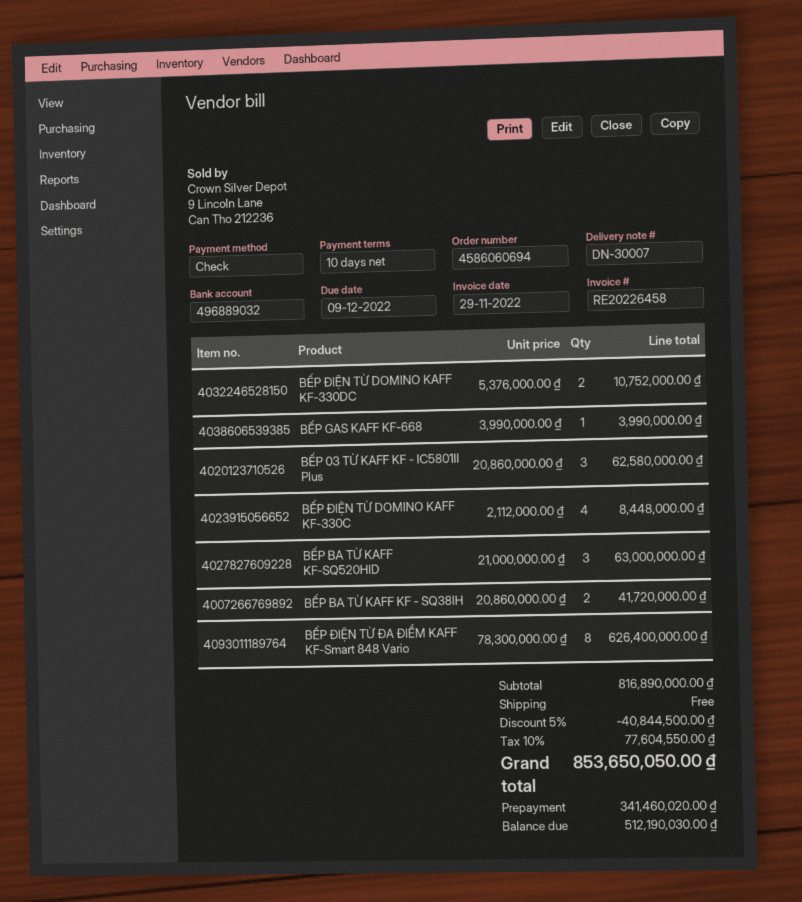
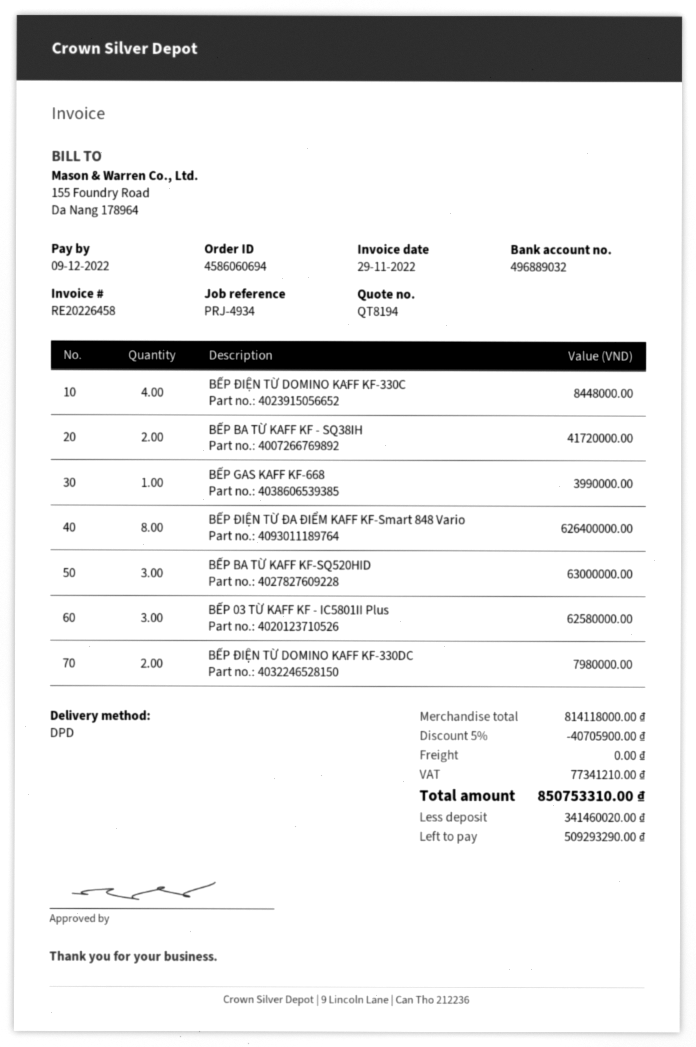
BẾP ĐIỆN TỪ DOMINO KAFF KF-330DC: 2 for 10752000.00 -> 2 for 7980000.00
subtotal: 816890000.00 -> 814118000.00
discount: 5% = 40844500.00 -> 5% = 40705900.00
tax: 77604550.00 -> 77341210.00
total: 853650050.00 -> 850753310.00
balance: 512190030.00 -> 509293290.00

